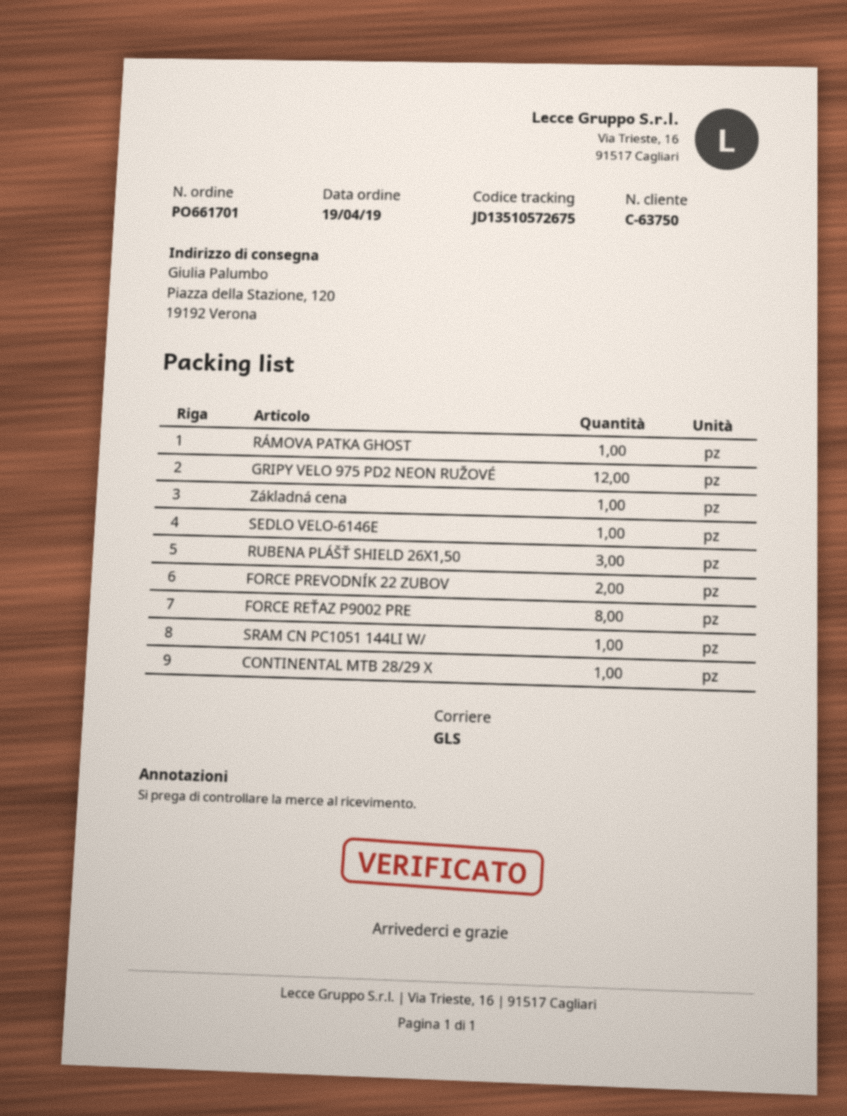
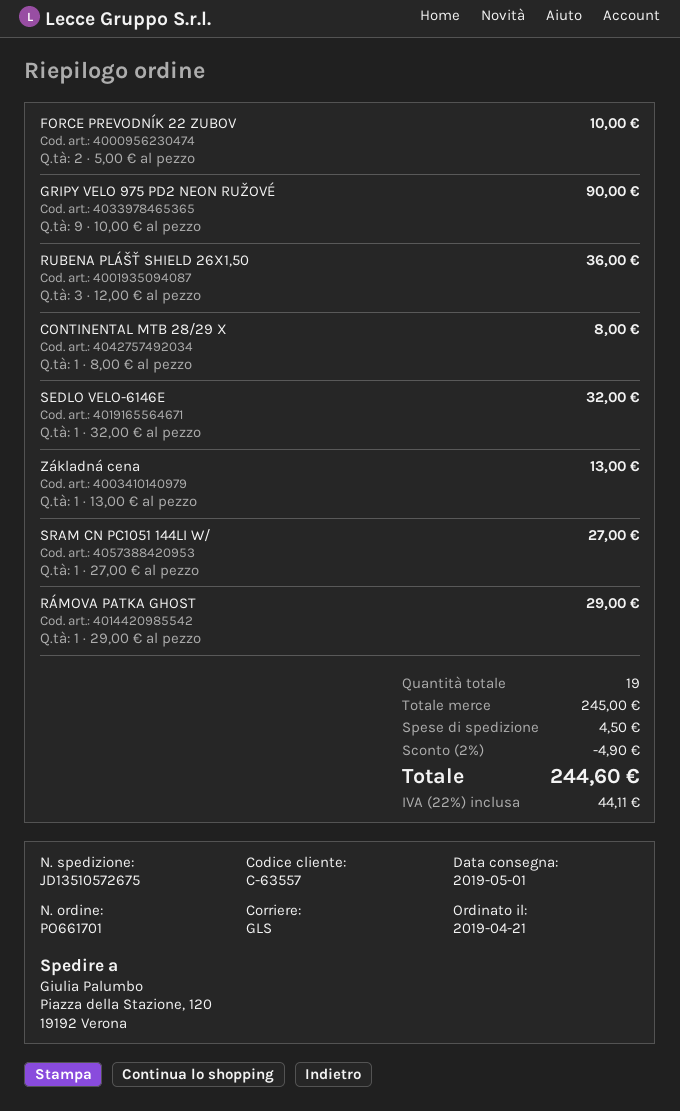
order date: 2019-04-19 -> 2019-04-21
customer number: C-63750 -> C-63557
GRIPY VELO 975 PD2 NEON RUŽOVÉ: 12 -> 9
FORCE REŤAZ P9002 PRE: 8 -> none

